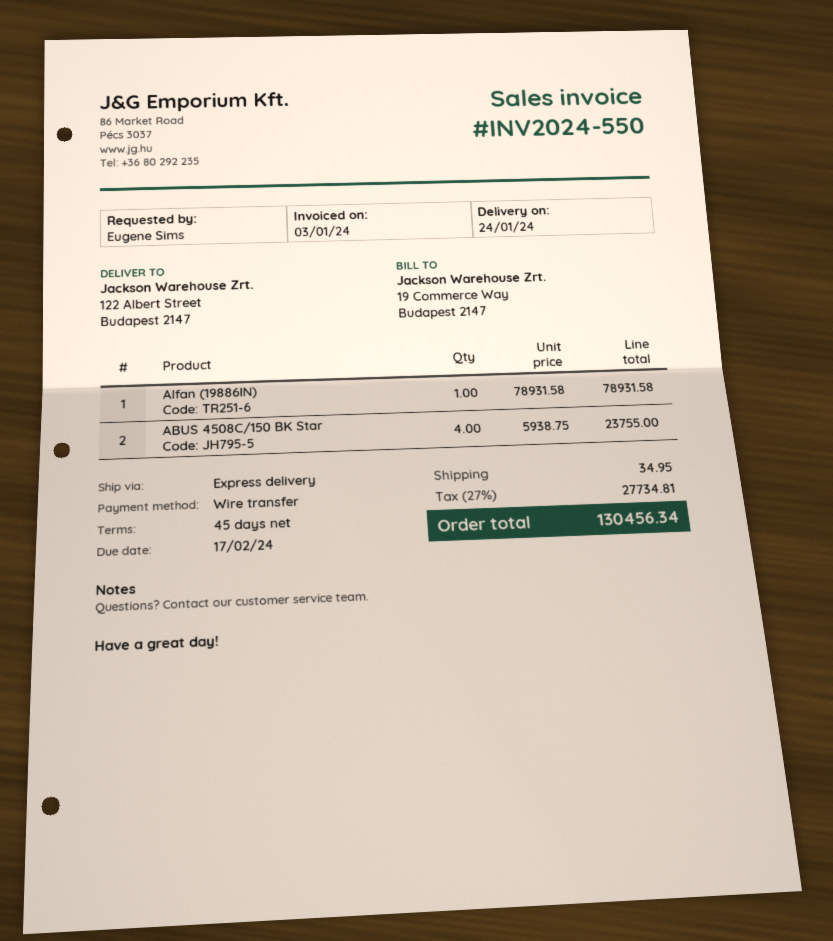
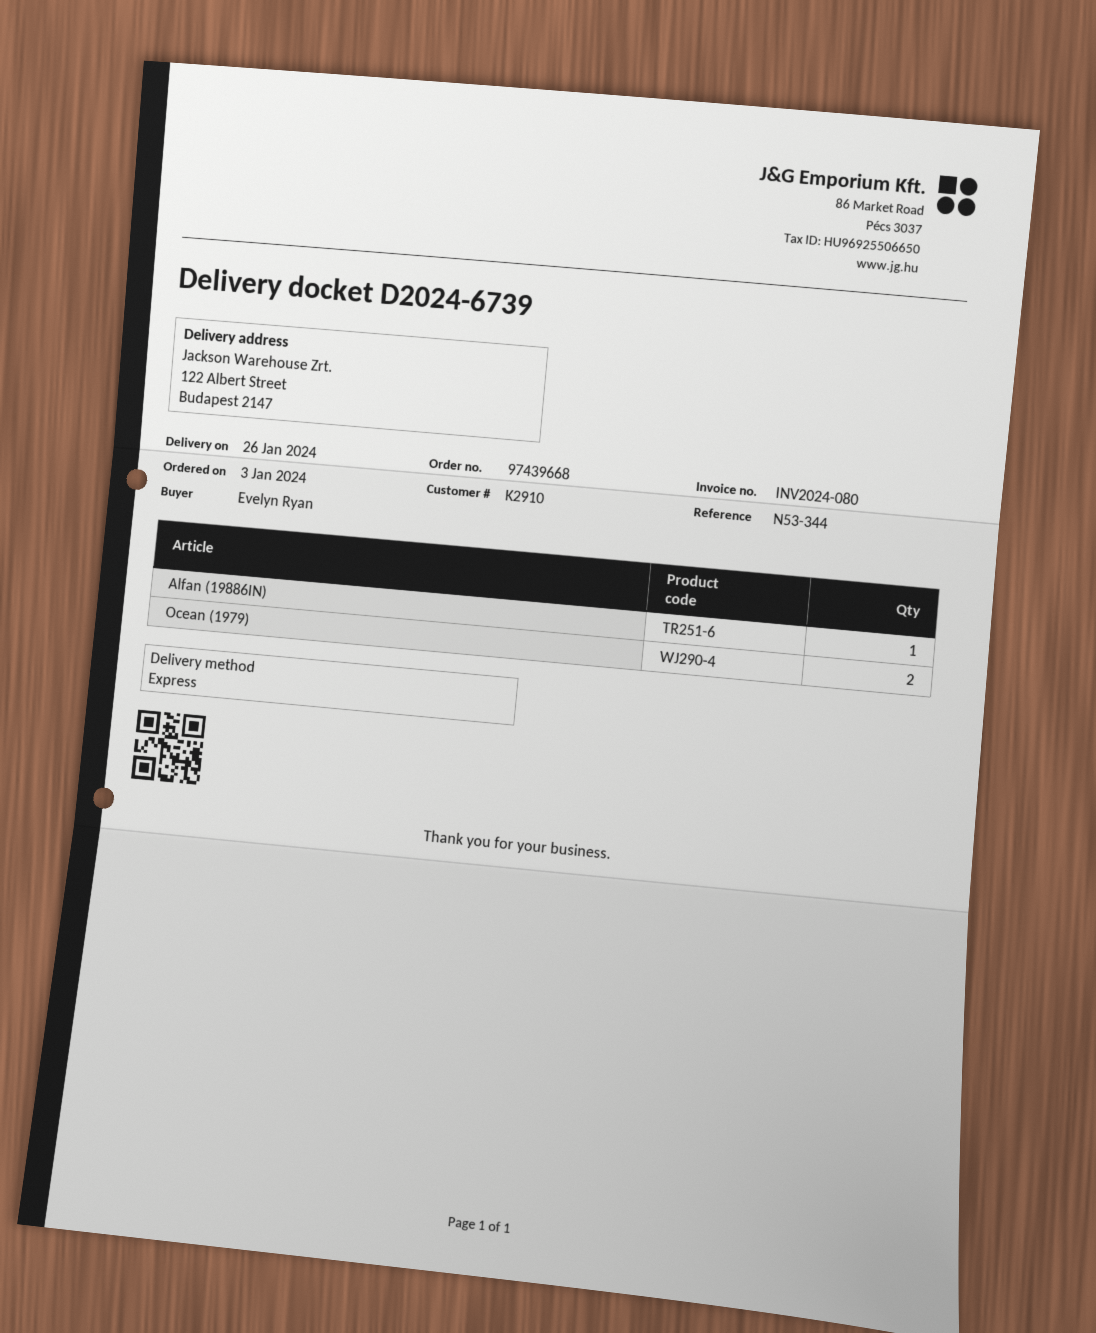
delivery date: 2024-01-24 -> 2024-01-26
invoice number: INV2024-550 -> INV2024-080
ordered by: Eugene Sims -> Evelyn Ryan
ABUS 4508C/150 BK Star: 4 -> none
Ocean (1979): none -> 2

